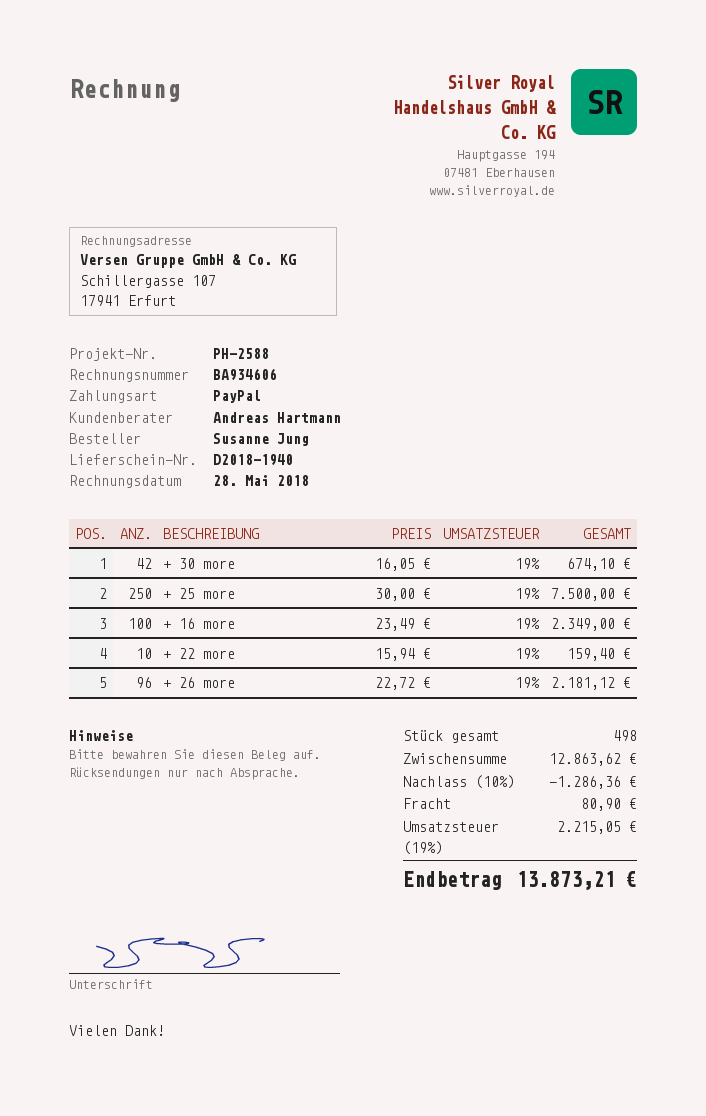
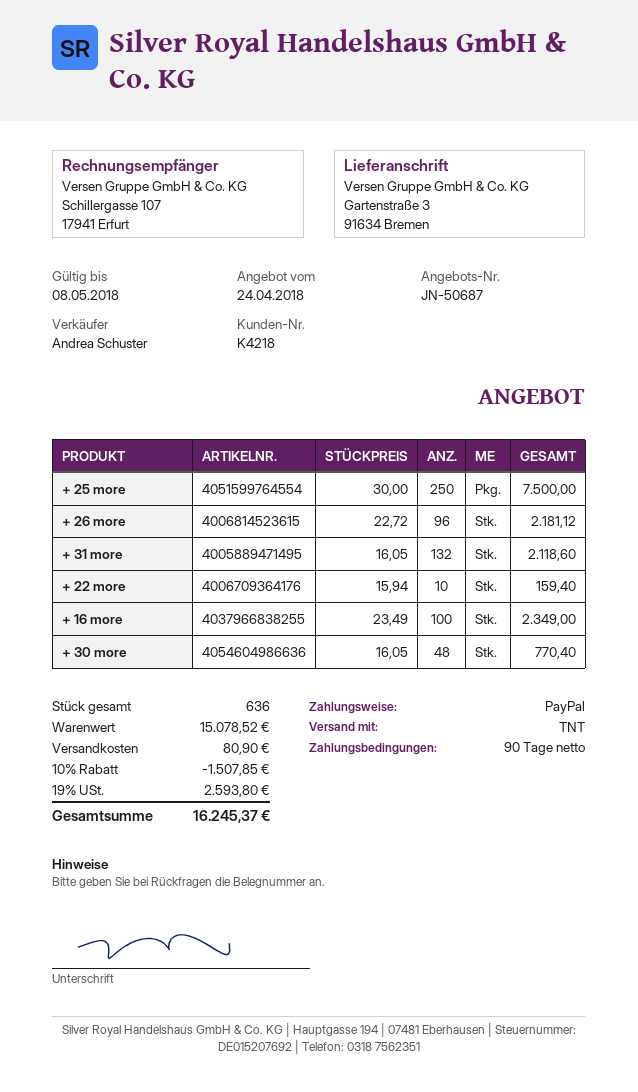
sales rep: Andreas Hartmann -> Andrea Schuster
+ 30 more: 42 x 16.05 = 674.10 -> 48 x 16.05 = 770.40
+ 31 more: none -> 132 x 16.05 = 2118.60
total quantity: 498 -> 636
subtotal: 12863.62 -> 15078.52
discount: 10% = 1286.36 -> 10% = 1507.85
tax: 19% = 2215.05 -> 19% = 2593.80
total: 13873.21 -> 16245.37

